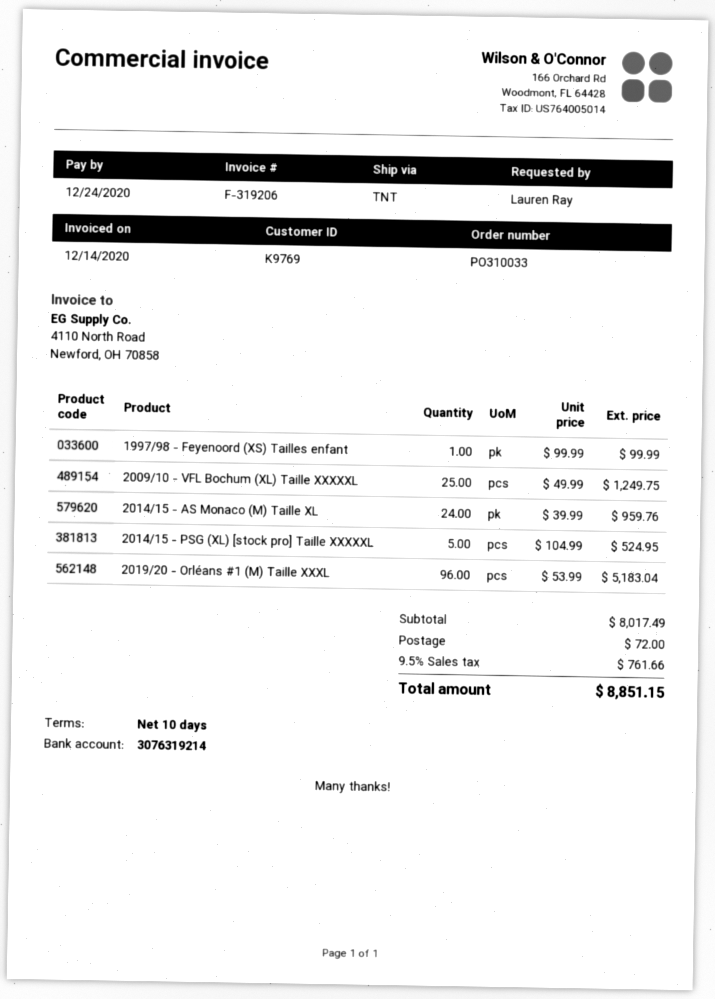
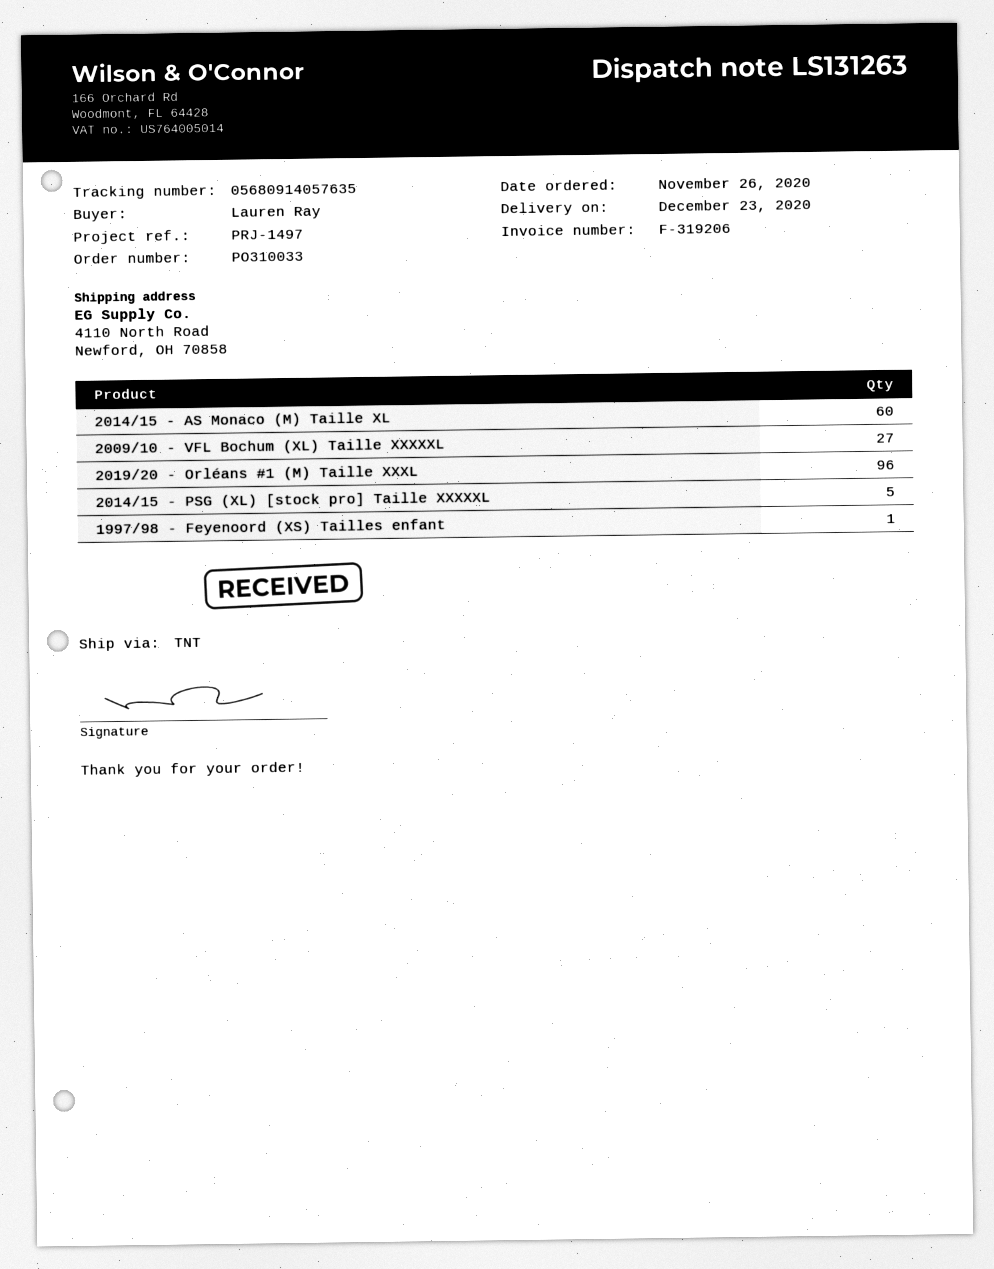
2009/10 - VFL Bochum (XL) Taille XXXXXL: 25 -> 27
2014/15 - AS Monaco (M) Taille XL: 24 -> 60

